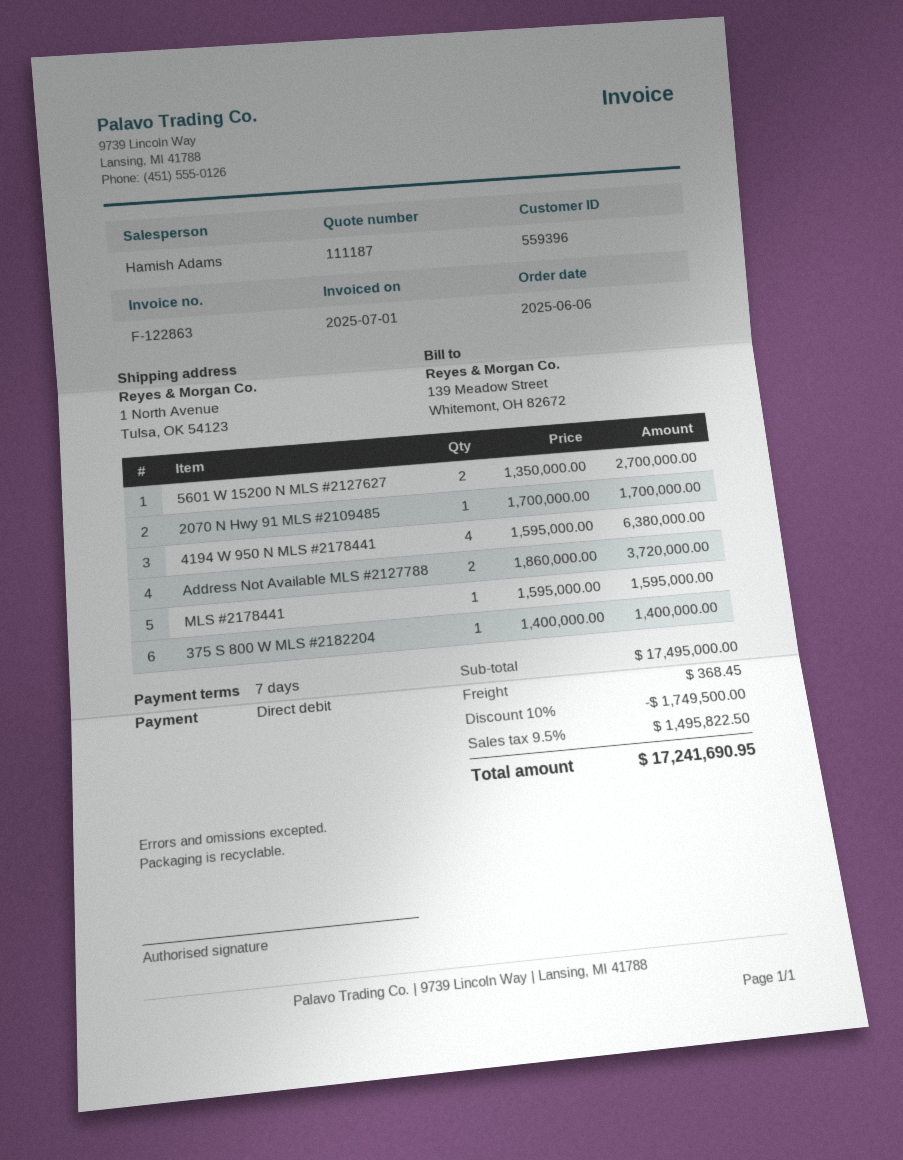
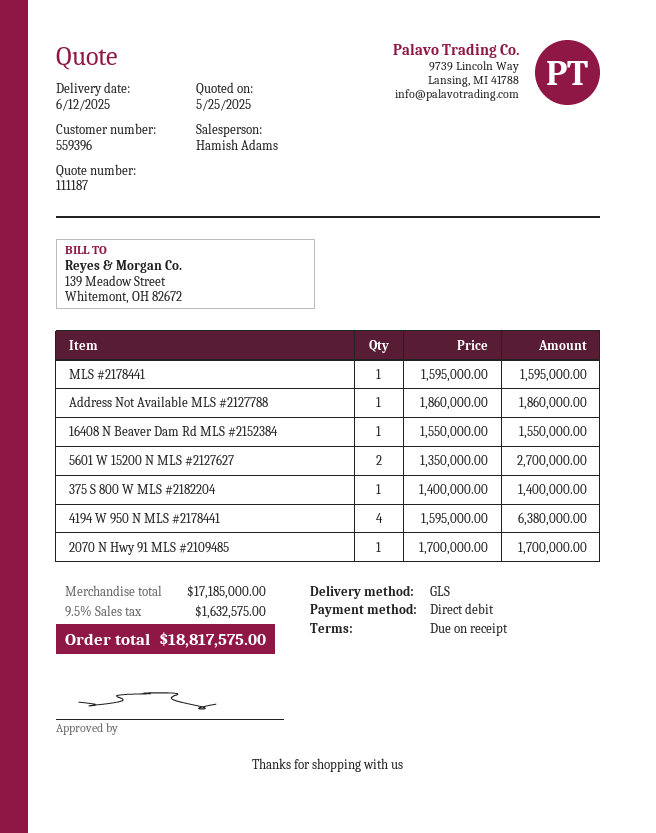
payment terms: 7 days -> on receipt
Address Not Available MLS #2127788: 2 x 1860000.00 = 3720000.00 -> 1 x 1860000.00 = 1860000.00
16408 N Beaver Dam Rd MLS #2152384: none -> 1 x 1550000.00 = 1550000.00
subtotal: 17495000.00 -> 17185000.00
discount: 10% = 1749500.00 -> none
shipping: 368.45 -> none
tax: 9.5% = 1495822.50 -> 9.5% = 1632575.00
total: 17241690.95 -> 18817575.00

